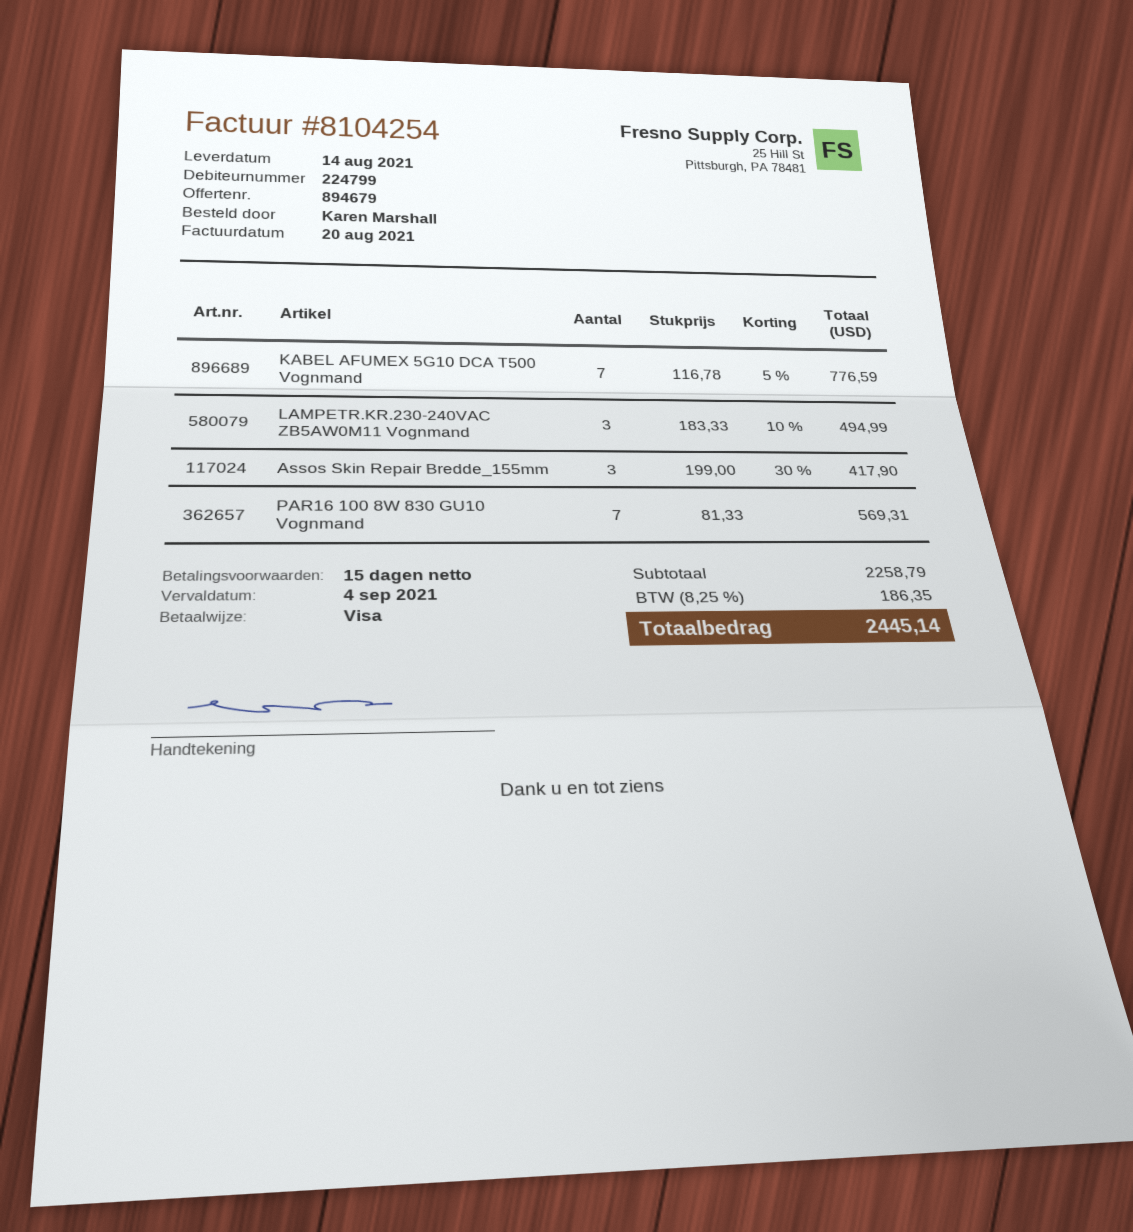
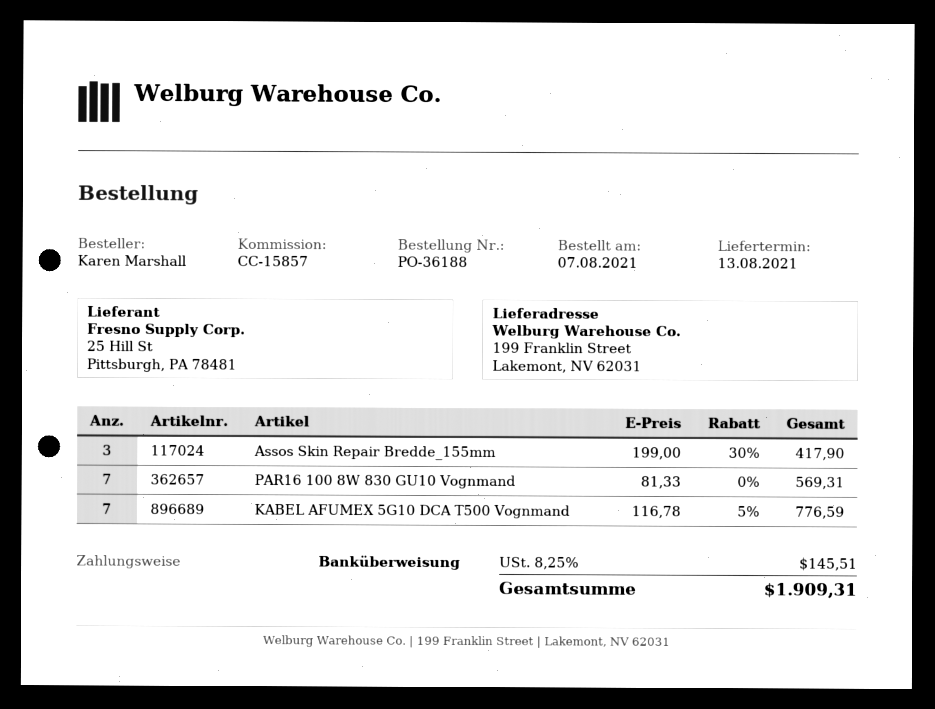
delivery date: 2021-08-14 -> 2021-08-13
payment method: Visa -> bank transfer
LAMPETR.KR.230-240VAC ZB5AW0M11 Vognmand: 3 x 183.33 - 10% = 494.99 -> none
tax: 8.25% = 186.35 -> 8.25% = 145.51
total: 2445.14 -> 1909.31

